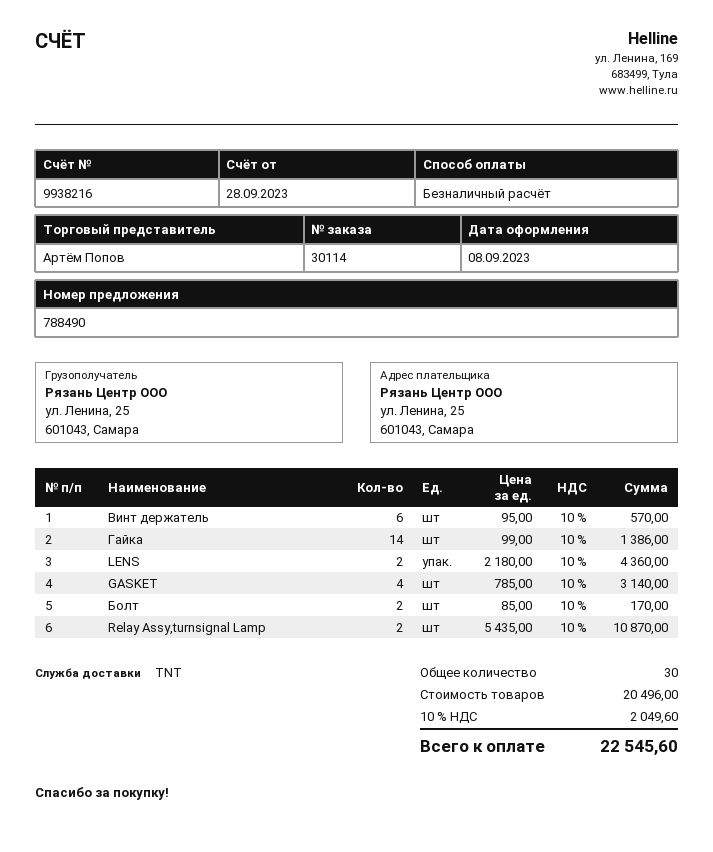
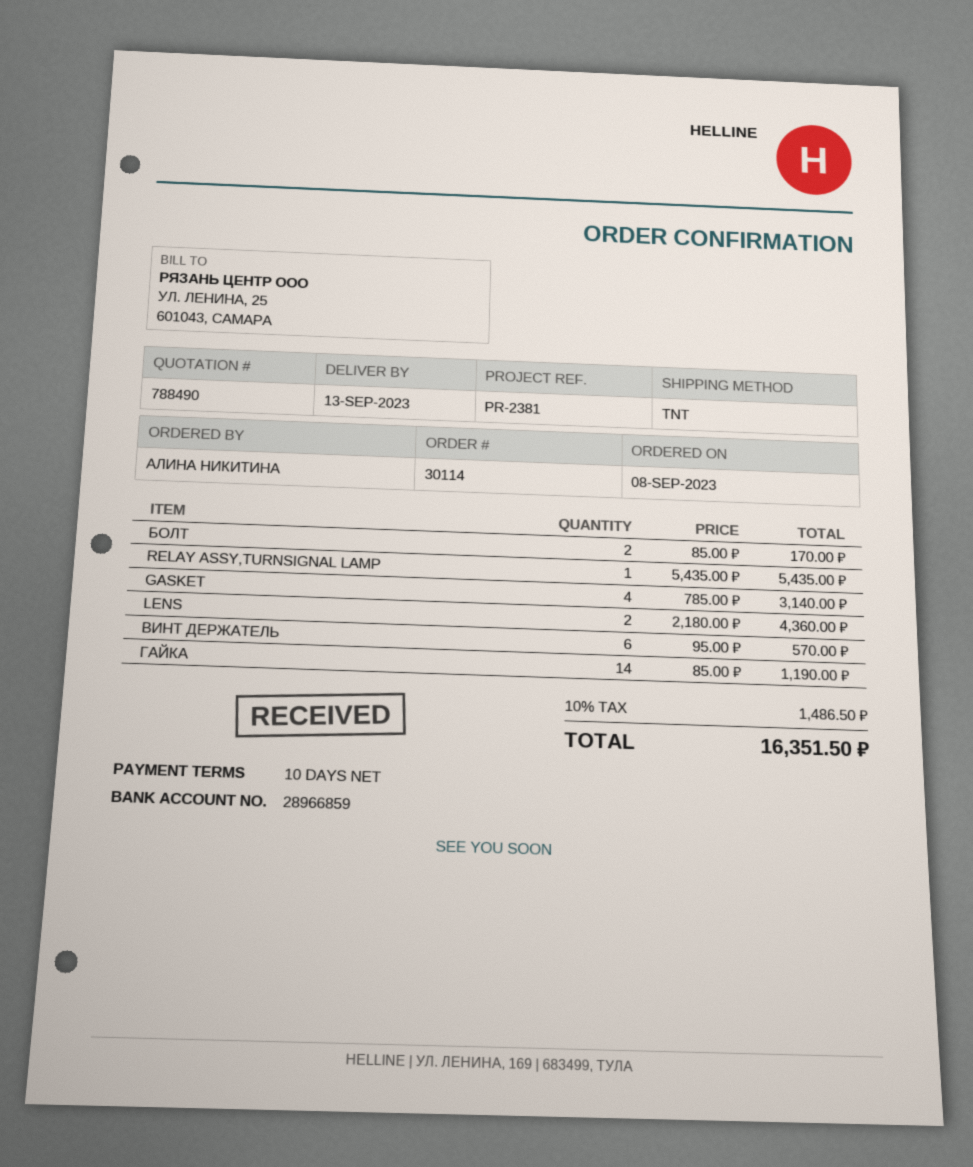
Гайка: 14 x 99.00 = 1386.00 -> 14 x 85.00 = 1190.00
Relay Assy,turnsignal Lamp: 2 x 5435.00 = 10870.00 -> 1 x 5435.00 = 5435.00
tax: 10% = 2049.60 -> 10% = 1486.50
total: 22545.60 -> 16351.50

